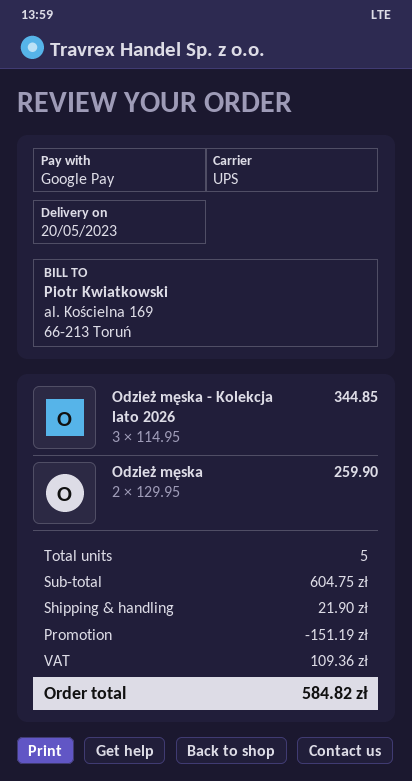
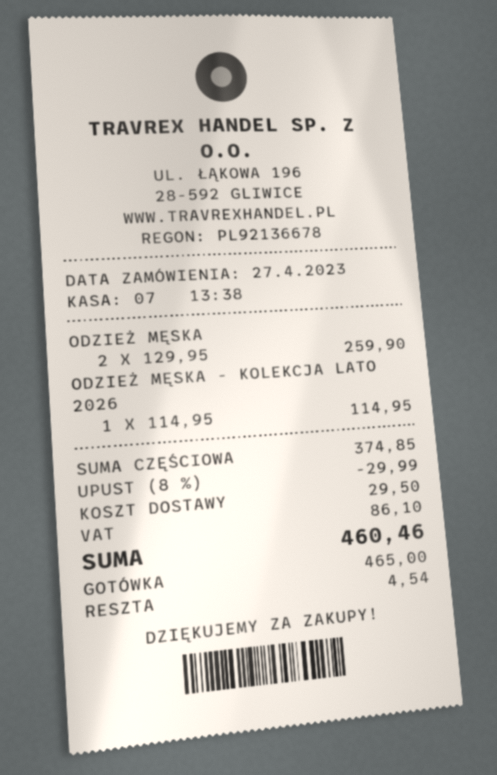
payment method: Google Pay -> cash
Odzież męska - Kolekcja lato 2026: 3 x 114.95 = 344.85 -> 1 x 114.95 = 114.95
subtotal: 604.75 -> 374.85
discount: 151.19 -> 29.99
shipping: 21.90 -> 29.50
tax: 109.36 -> 86.10
total: 584.82 -> 460.46

